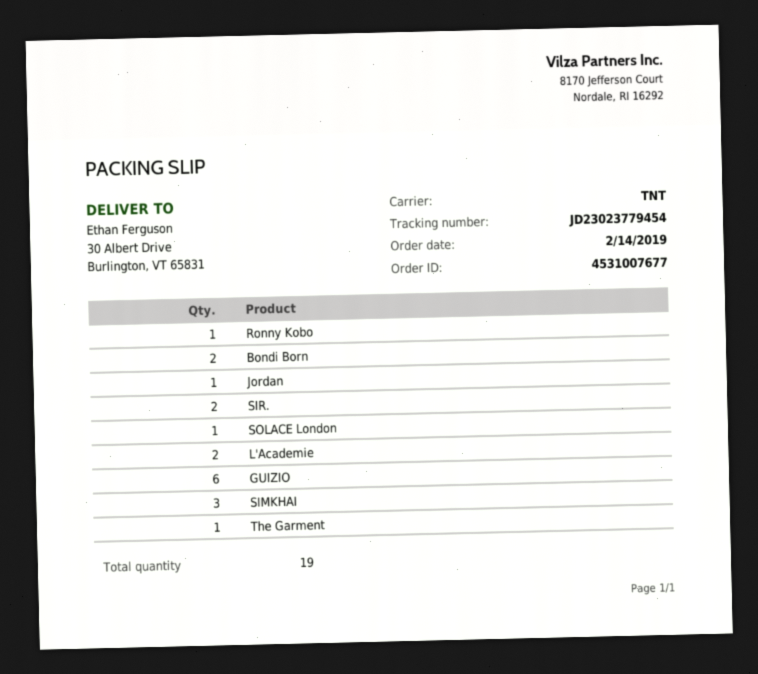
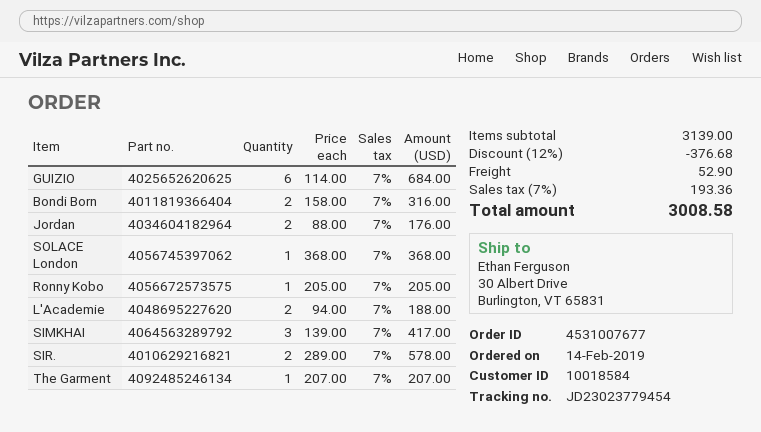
Jordan: 1 -> 2

